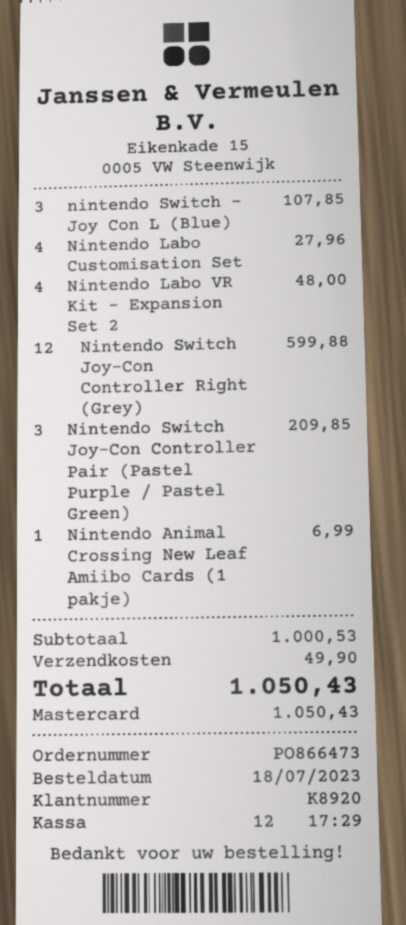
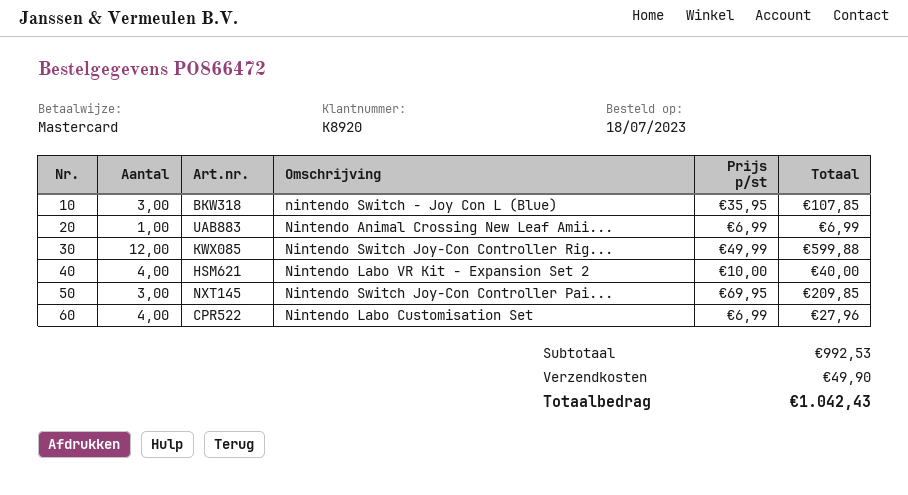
order number: PO866473 -> PO866472
Nintendo Labo VR Kit - Expansion Set 2: 4 for 48.00 -> 4 for 40.00
subtotal: 1000.53 -> 992.53
total: 1050.43 -> 1042.43

